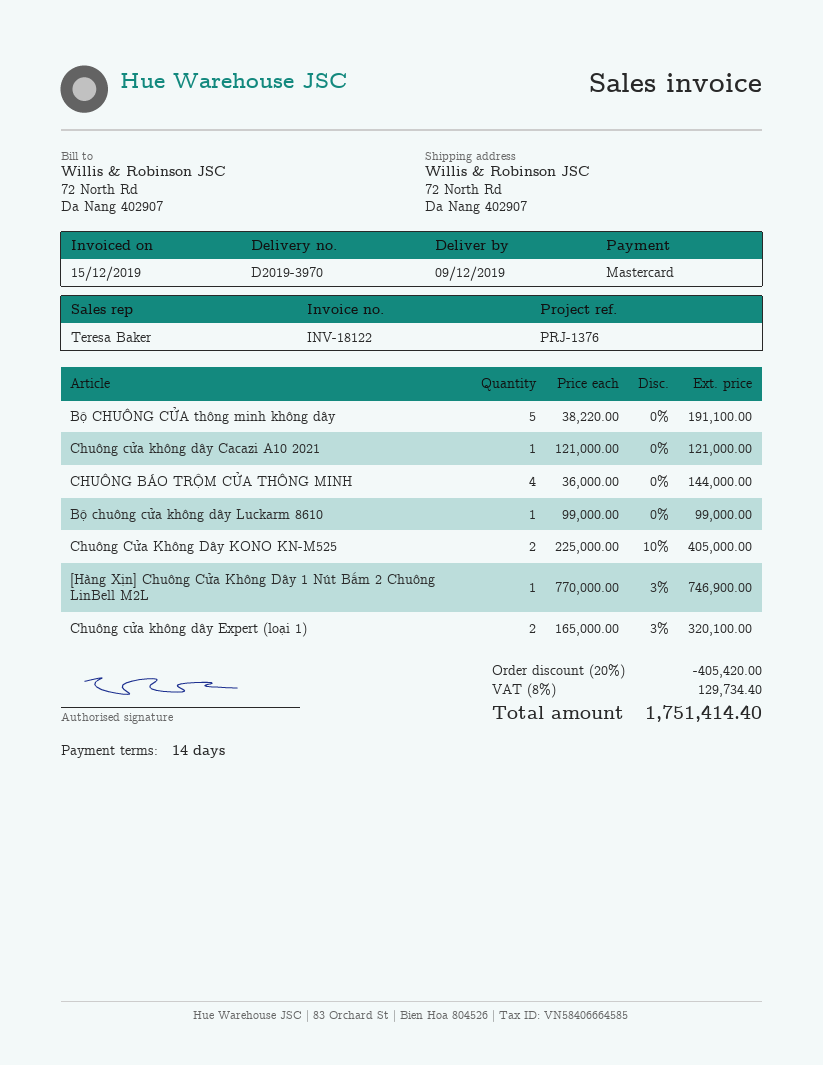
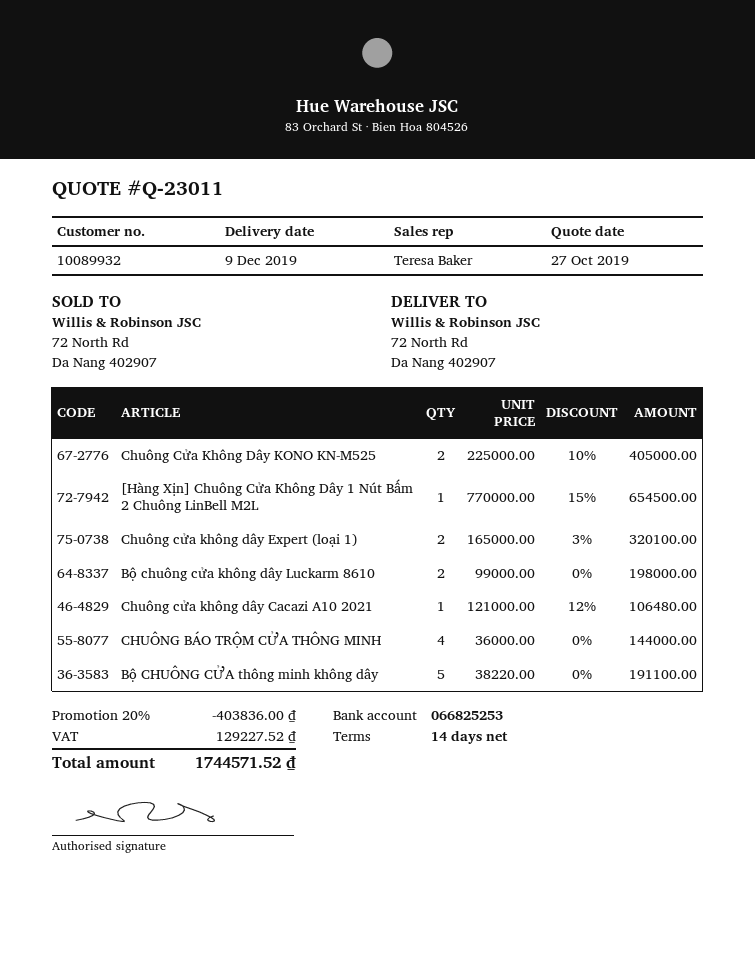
Chuông cửa không dây Cacazi A10 2021: 1 x 121000.00 = 121000.00 -> 1 x 121000.00 - 12% = 106480.00
Bộ chuông cửa không dây Luckarm 8610: 1 x 99000.00 = 99000.00 -> 2 x 99000.00 = 198000.00
[Hàng Xịn] Chuông Cửa Không Dây 1 Nút Bấm 2 Chuông LinBell M2L: 1 x 770000.00 - 3% = 746900.00 -> 1 x 770000.00 - 15% = 654500.00
discount: 20% = 405420.00 -> 20% = 403836.00
tax: 129734.40 -> 129227.52
total: 1751414.40 -> 1744571.52

